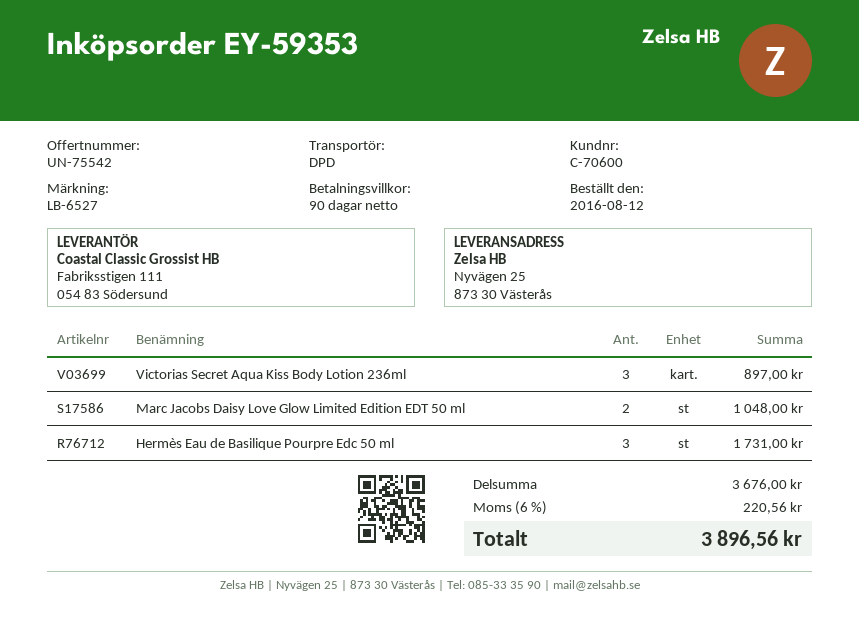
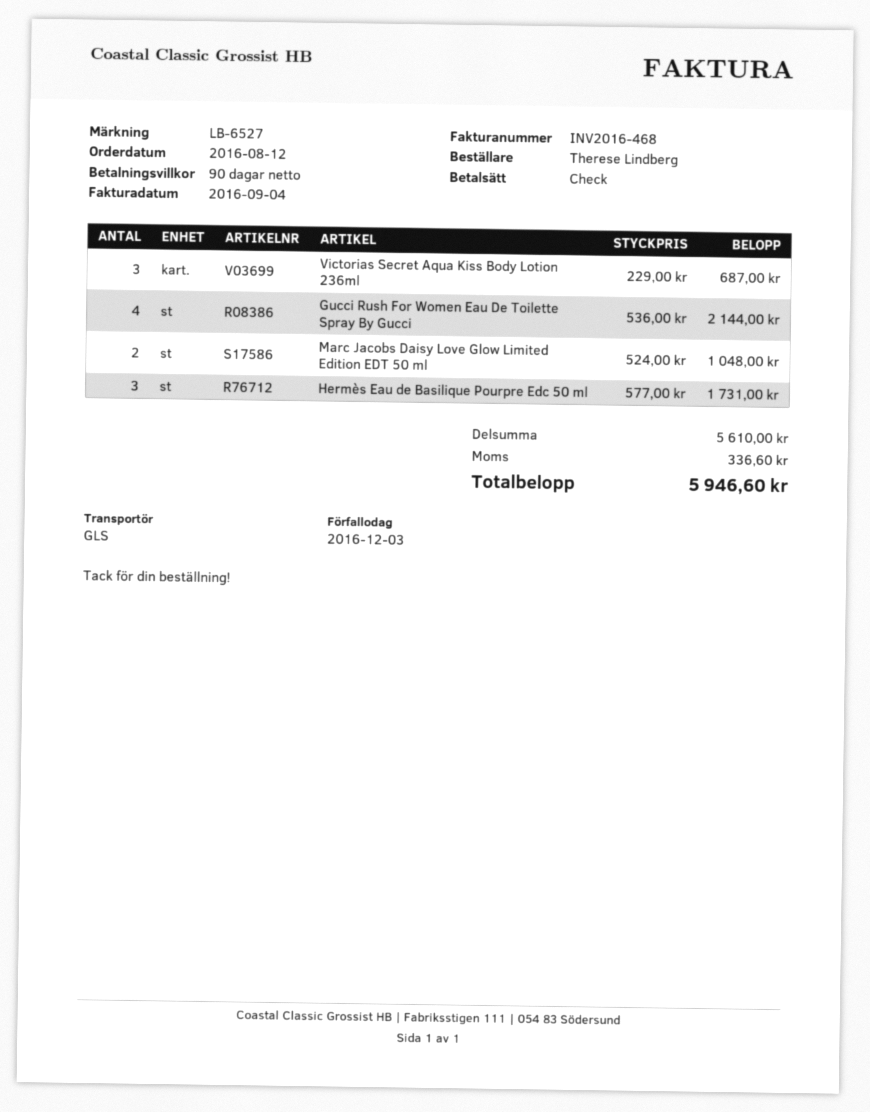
shipping method: DPD -> GLS
Victorias Secret Aqua Kiss Body Lotion 236ml: 3 for 897.00 -> 3 for 687.00
Gucci Rush For Women Eau De Toilette Spray By Gucci: none -> 4 for 2144.00
subtotal: 3676.00 -> 5610.00
tax: 220.56 -> 336.60
total: 3896.56 -> 5946.60

